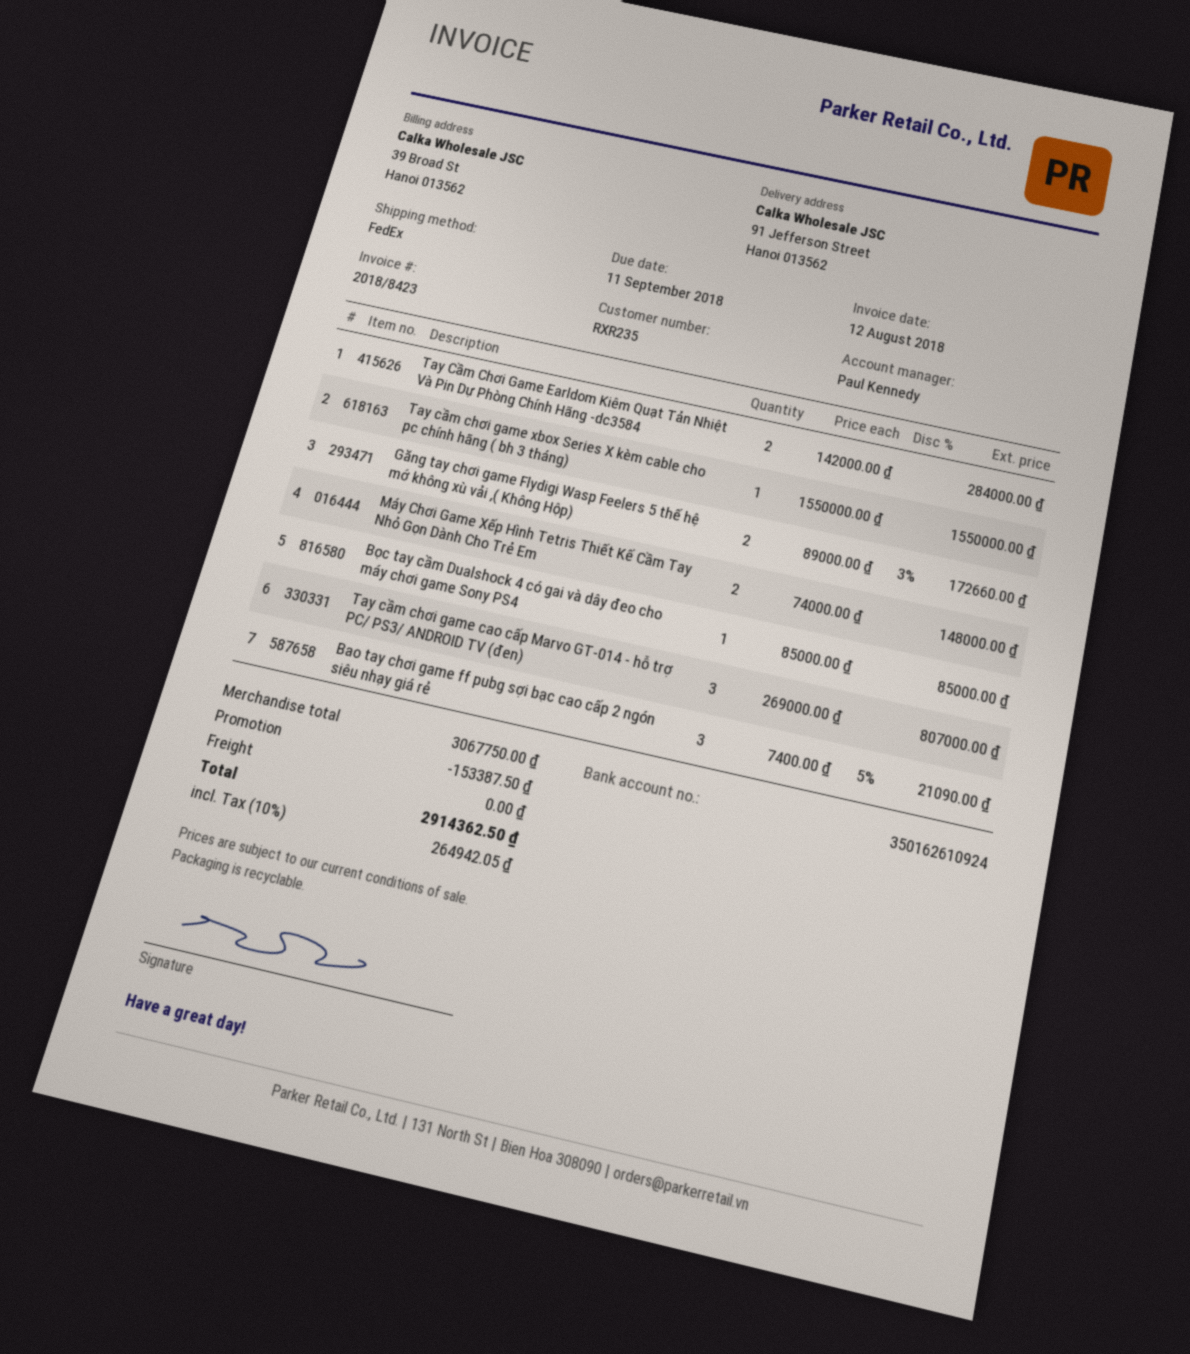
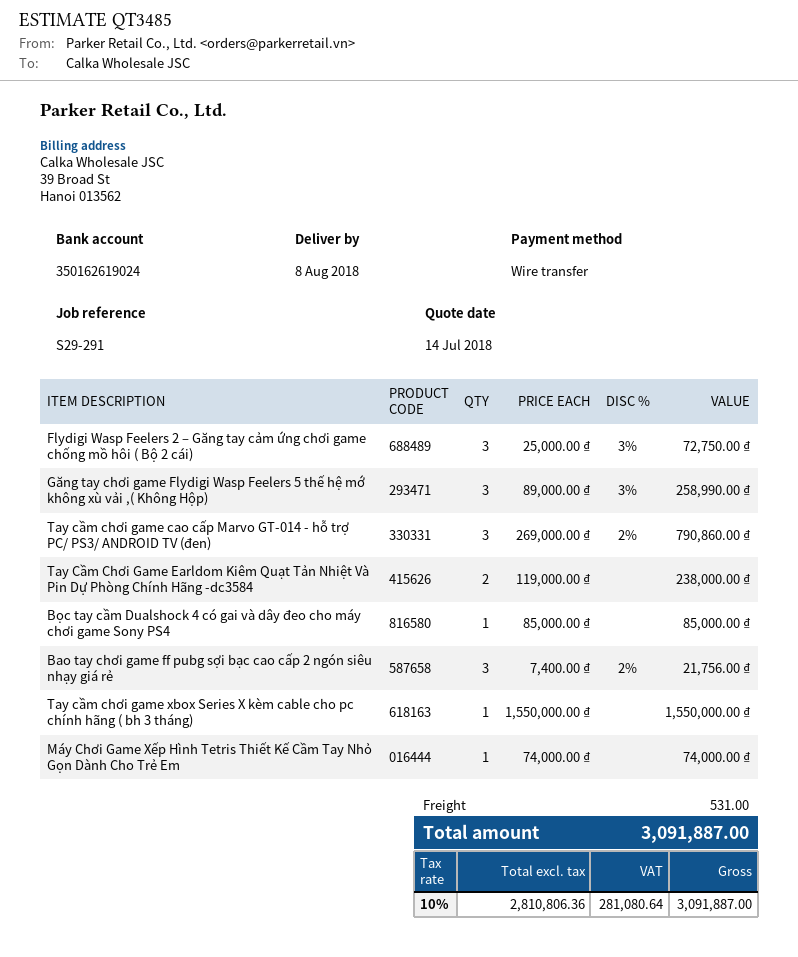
bank account: 350162610924 -> 350162619024
Tay Cầm Chơi Game Earldom Kiêm Quạt Tản Nhiệt Và Pin Dự Phòng Chính Hãng -dc3584: 2 x 142000.00 = 284000.00 -> 2 x 119000.00 = 238000.00
Găng tay chơi game Flydigi Wasp Feelers 5 thế hệ mớ không xù vải ,( Không Hộp): 2 x 89000.00 - 3% = 172660.00 -> 3 x 89000.00 - 3% = 258990.00
Máy Chơi Game Xếp Hình Tetris Thiết Kế Cầm Tay Nhỏ Gọn Dành Cho Trẻ Em: 2 x 74000.00 = 148000.00 -> 1 x 74000.00 = 74000.00
Tay cầm chơi game cao cấp Marvo GT-014 - hỗ trợ PC/ PS3/ ANDROID TV (đen): 3 x 269000.00 = 807000.00 -> 3 x 269000.00 - 2% = 790860.00
Bao tay chơi game ff pubg sợi bạc cao cấp 2 ngón siêu nhạy giá rẻ: 3 x 7400.00 - 5% = 21090.00 -> 3 x 7400.00 - 2% = 21756.00
Flydigi Wasp Feelers 2 – Găng tay cảm ứng chơi game chống mồ hôi ( Bộ 2 cái): none -> 3 x 25000.00 - 3% = 72750.00
discount: 153387.50 -> none
shipping: 0.00 -> 531.00
tax: 10% = 264942.05 -> 10% = 281080.64
total: 2914362.50 -> 3091887.00

